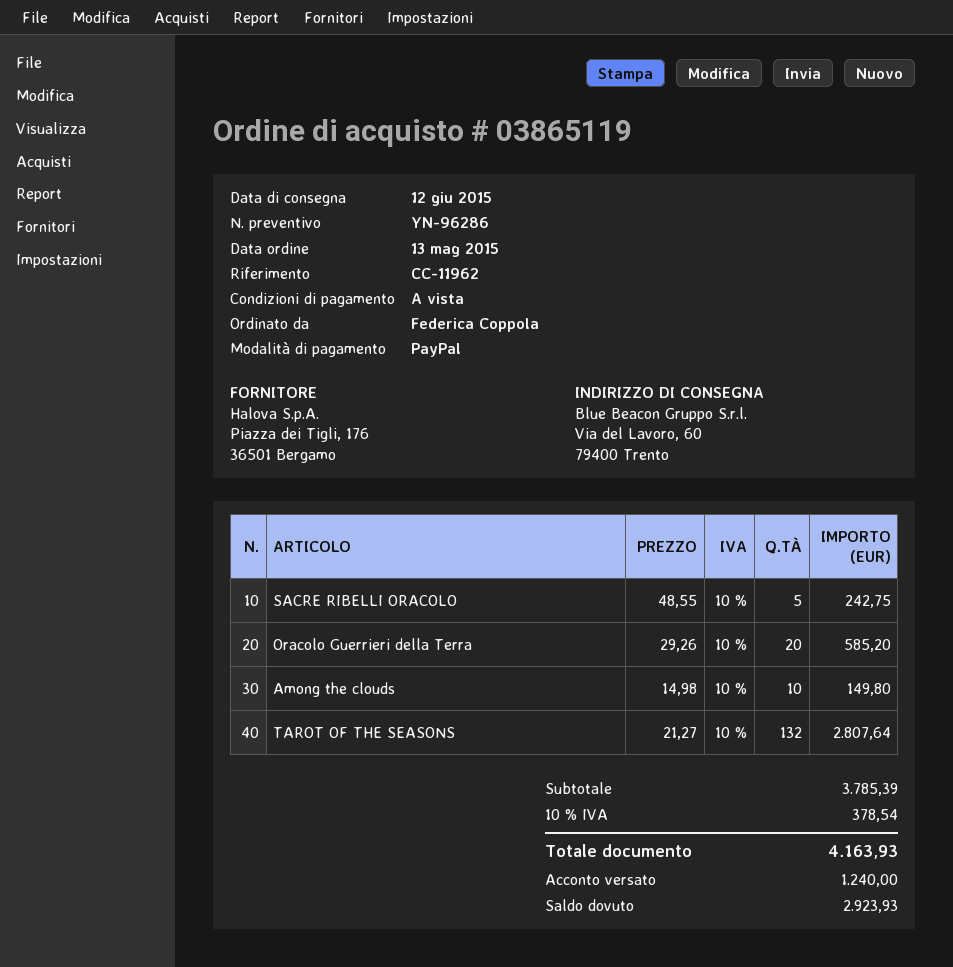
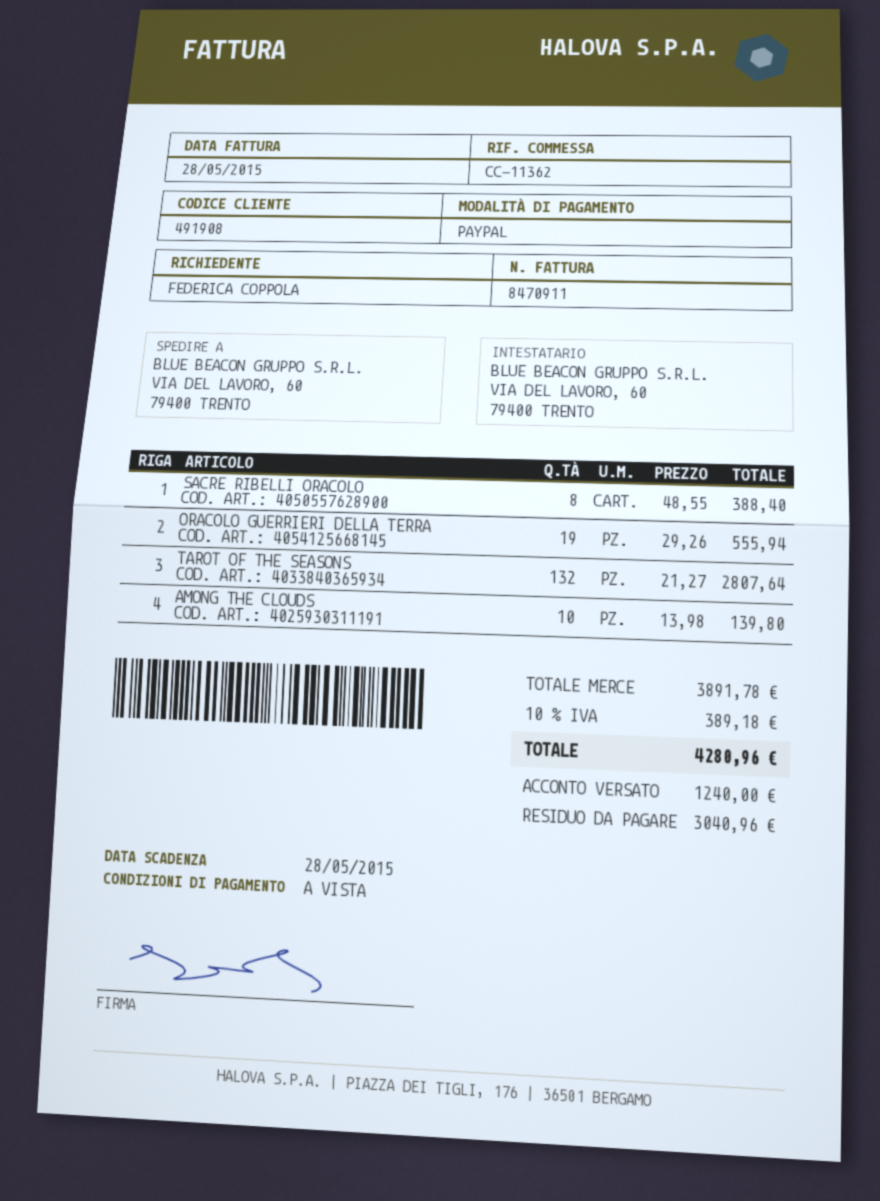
reference: CC-11962 -> CC-11362
SACRE RIBELLI ORACOLO: 5 x 48.55 = 242.75 -> 8 x 48.55 = 388.40
Oracolo Guerrieri della Terra: 20 x 29.26 = 585.20 -> 19 x 29.26 = 555.94
Among the clouds: 10 x 14.98 = 149.80 -> 10 x 13.98 = 139.80
subtotal: 3785.39 -> 3891.78
tax: 10% = 378.54 -> 10% = 389.18
total: 4163.93 -> 4280.96
balance: 2923.93 -> 3040.96

